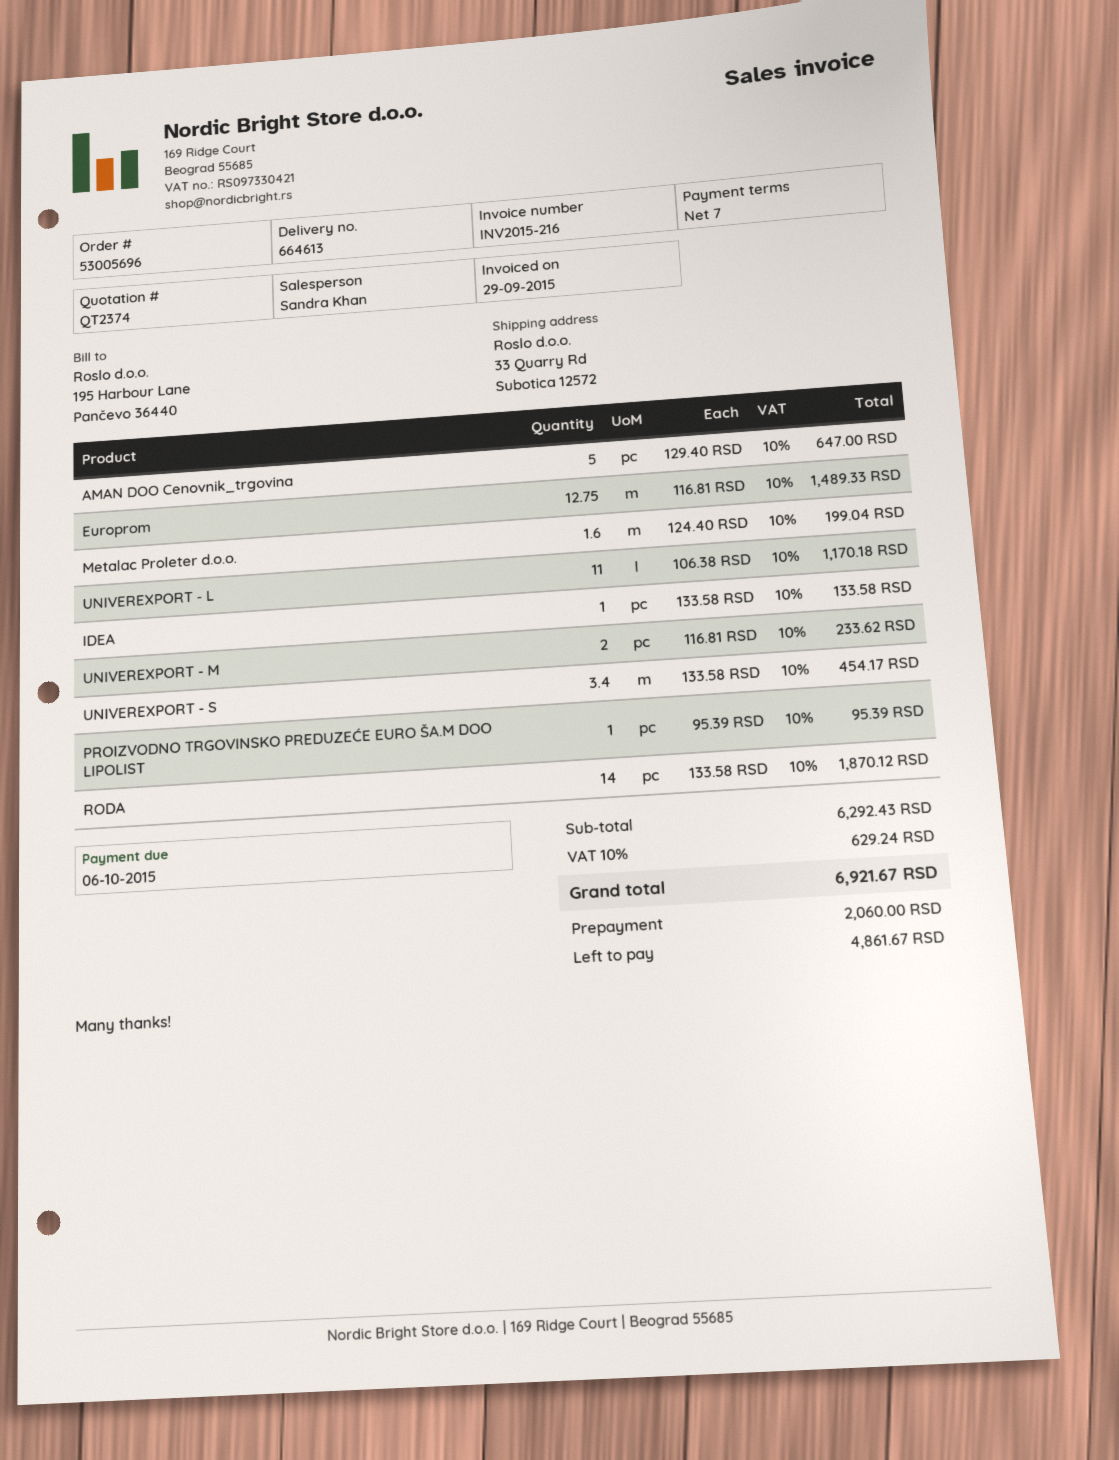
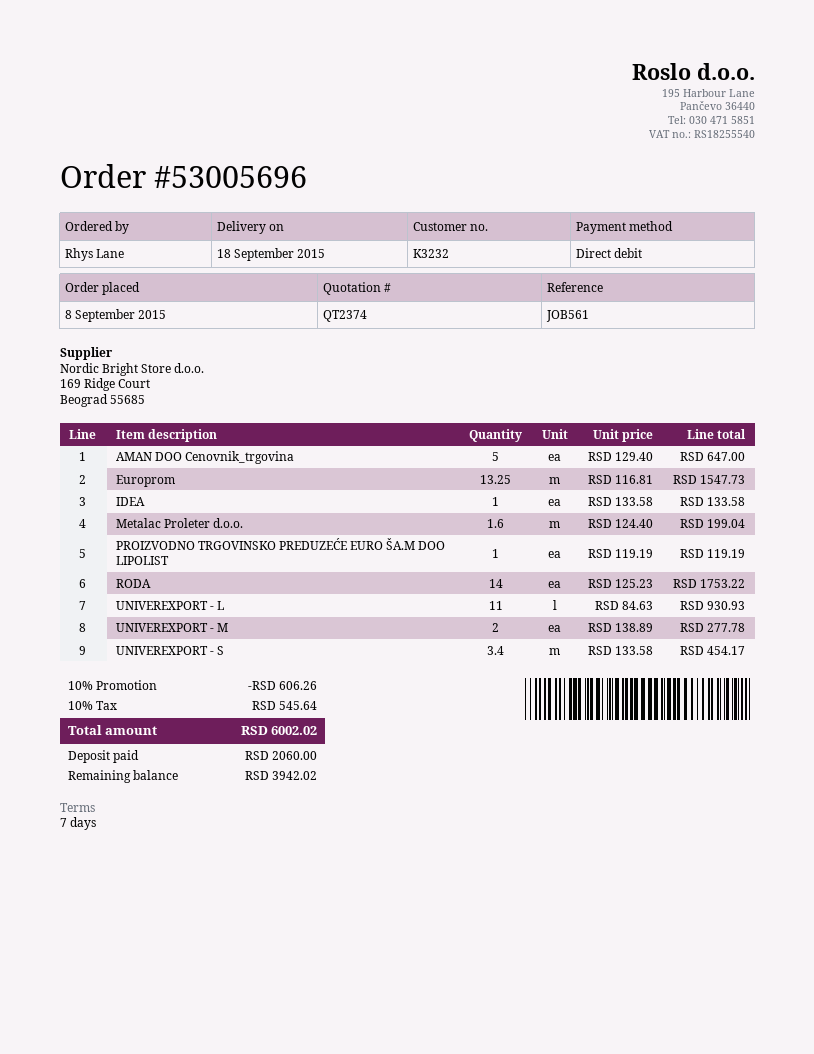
Europrom: 12.75 x 116.81 = 1489.33 -> 13.25 x 116.81 = 1547.73
UNIVEREXPORT - L: 11 x 106.38 = 1170.18 -> 11 x 84.63 = 930.93
UNIVEREXPORT - M: 2 x 116.81 = 233.62 -> 2 x 138.89 = 277.78
PROIZVODNO TRGOVINSKO PREDUZEĆE EURO ŠA.M DOO LIPOLIST: 1 x 95.39 = 95.39 -> 1 x 119.19 = 119.19
RODA: 14 x 133.58 = 1870.12 -> 14 x 125.23 = 1753.22
discount: none -> 10% = 606.26
tax: 10% = 629.24 -> 10% = 545.64
total: 6921.67 -> 6002.02
balance: 4861.67 -> 3942.02

